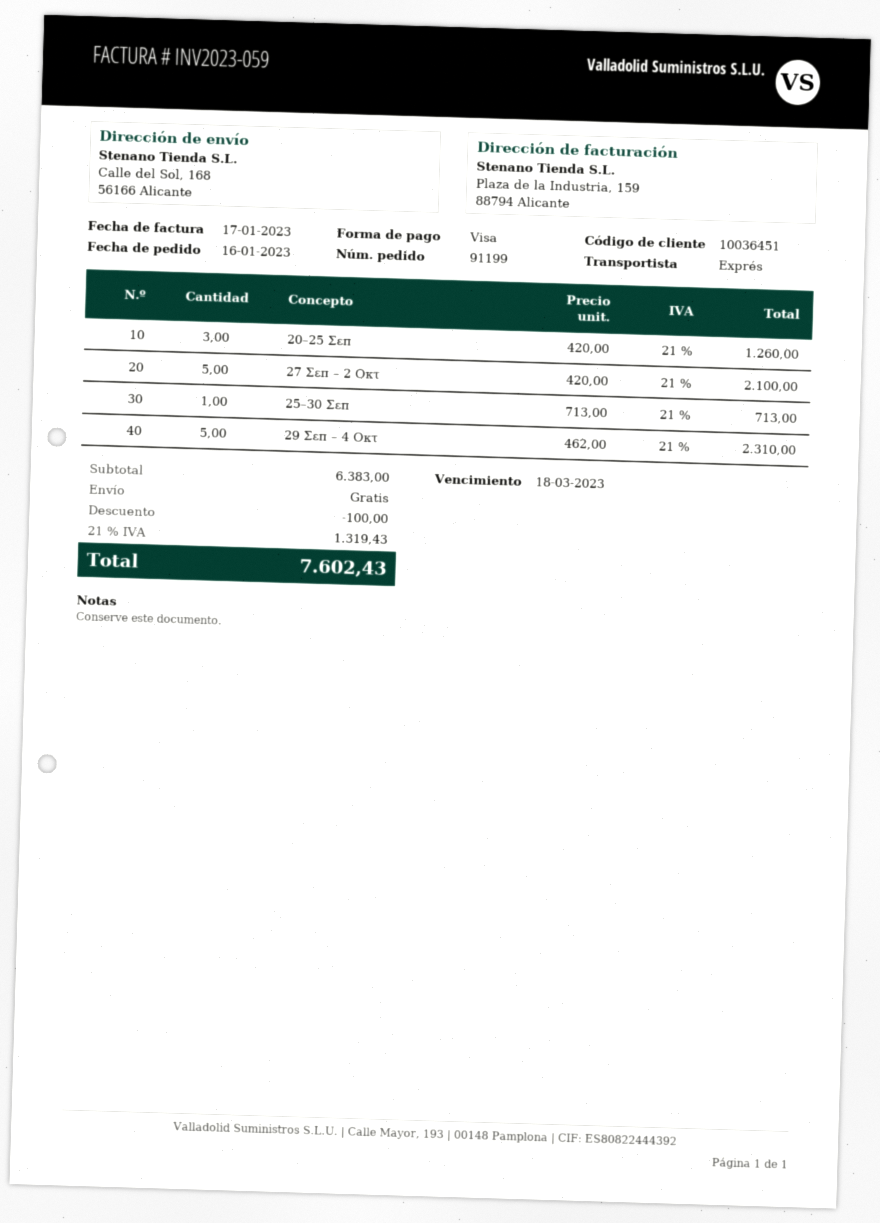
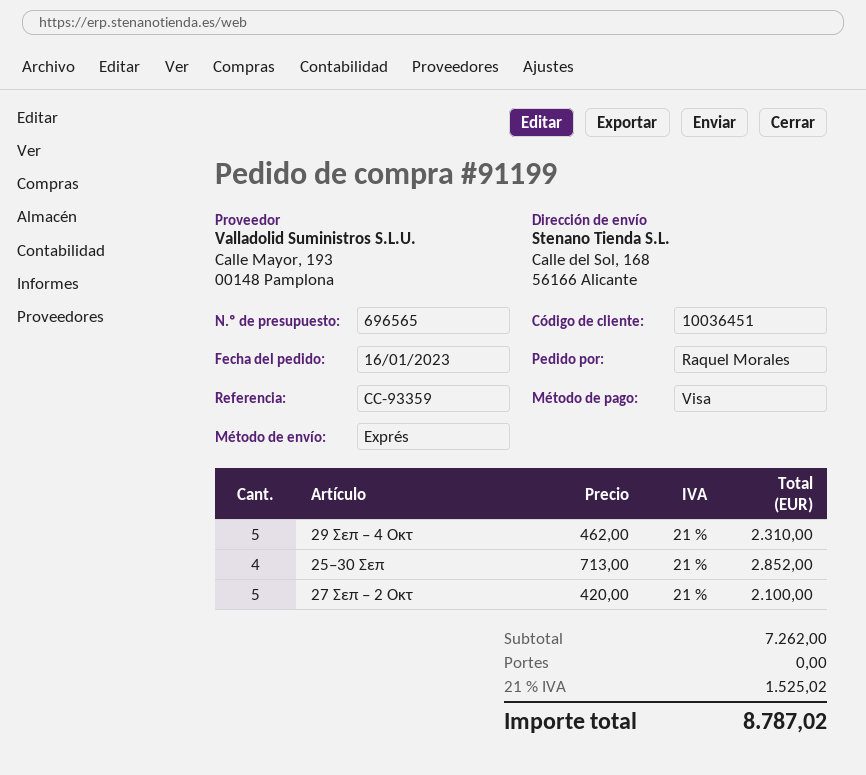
20–25 Σεπ: 3 x 420.00 = 1260.00 -> none
25–30 Σεπ: 1 x 713.00 = 713.00 -> 4 x 713.00 = 2852.00
subtotal: 6383.00 -> 7262.00
discount: 100.00 -> none
tax: 21% = 1319.43 -> 21% = 1525.02
total: 7602.43 -> 8787.02

